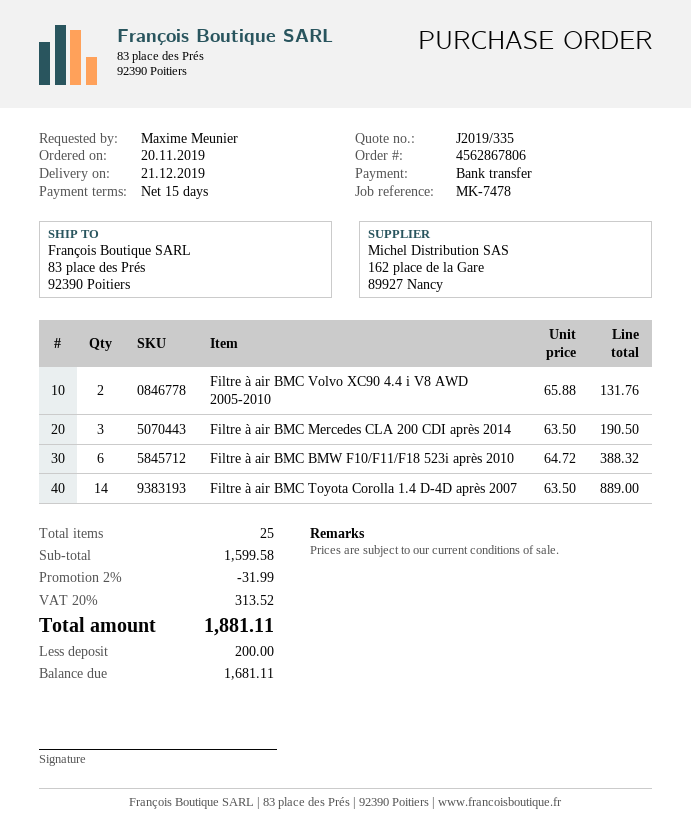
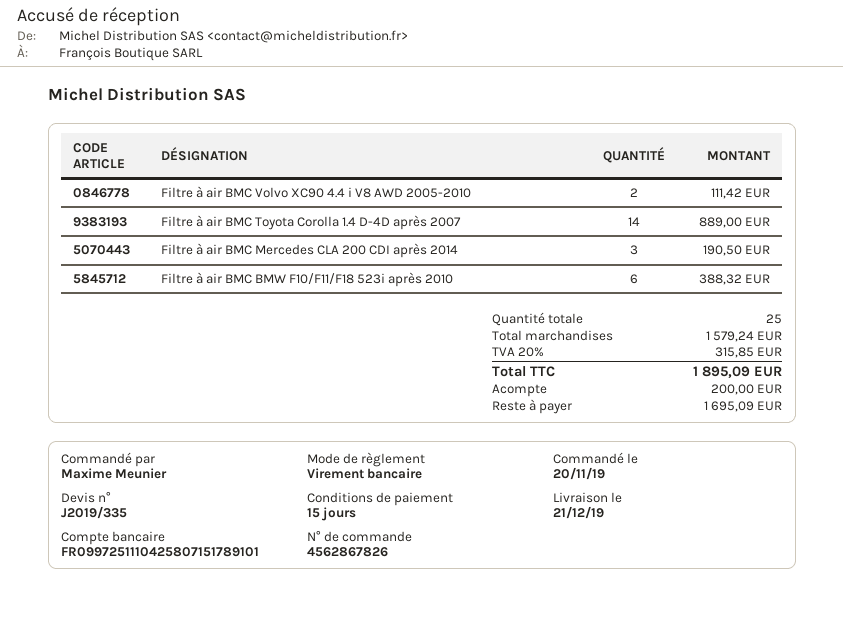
order number: 4562867806 -> 4562867826
Filtre à air BMC Volvo XC90 4.4 i V8 AWD 2005-2010: 2 for 131.76 -> 2 for 111.42
subtotal: 1599.58 -> 1579.24
discount: 2% = 31.99 -> none
tax: 20% = 313.52 -> 20% = 315.85
total: 1881.11 -> 1895.09
balance: 1681.11 -> 1695.09

